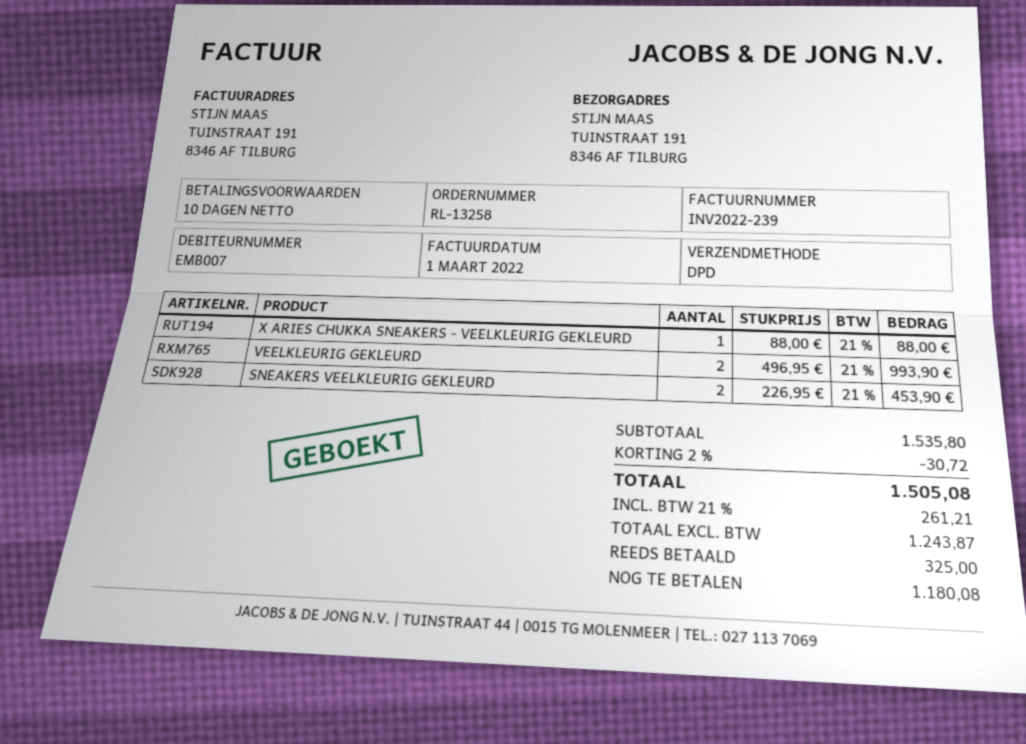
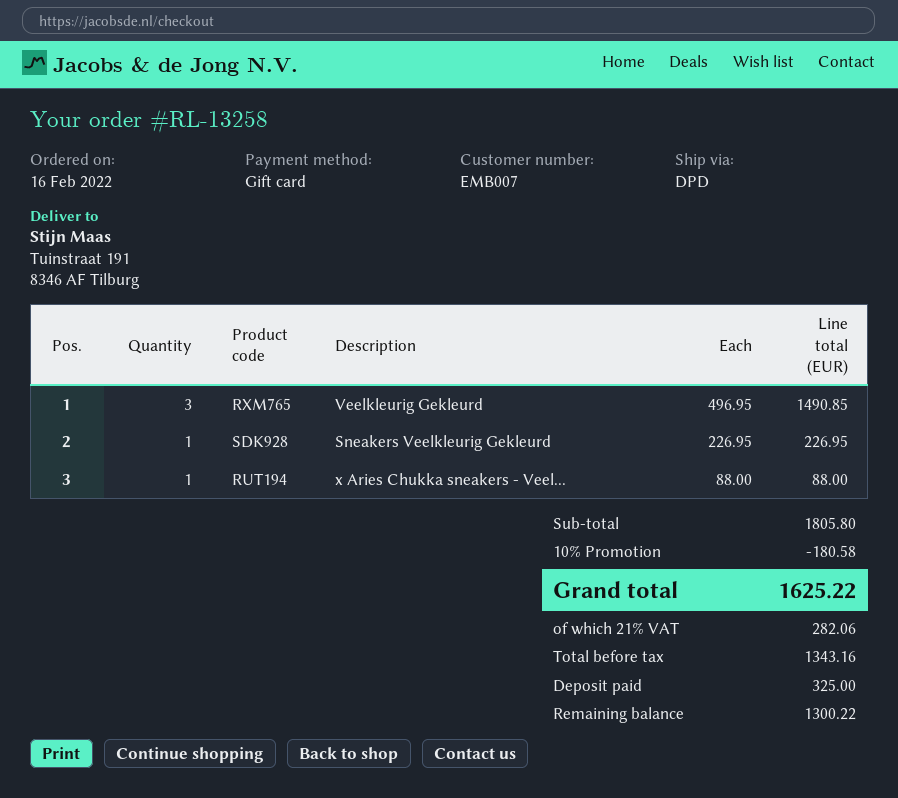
VEELKLEURIG GEKLEURD: 2 x 496.95 = 993.90 -> 3 x 496.95 = 1490.85
SNEAKERS VEELKLEURIG GEKLEURD: 2 x 226.95 = 453.90 -> 1 x 226.95 = 226.95
subtotal: 1535.80 -> 1805.80
discount: 2% = 30.72 -> 10% = 180.58
net: 1243.87 -> 1343.16
tax: 21% = 261.21 -> 21% = 282.06
total: 1505.08 -> 1625.22
balance: 1180.08 -> 1300.22

